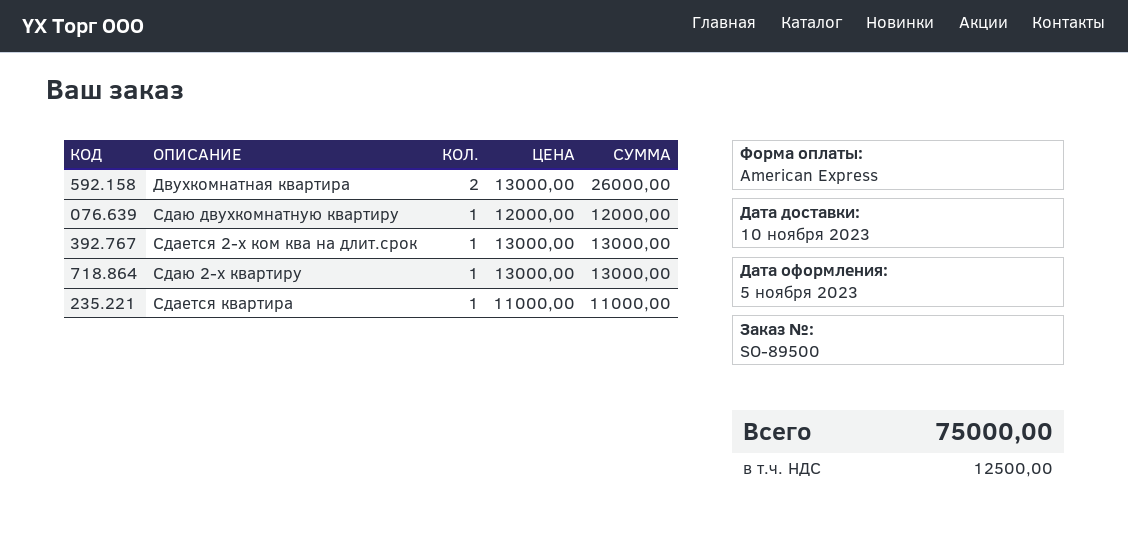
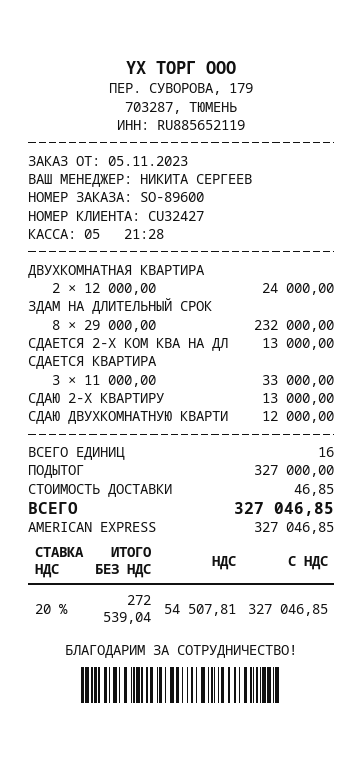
order number: SO-89500 -> SO-89600
Двухкомнатная квартира: 2 x 13000.00 = 26000.00 -> 2 x 12000.00 = 24000.00
Сдается квартира: 1 x 11000.00 = 11000.00 -> 3 x 11000.00 = 33000.00
ЗДАМ НА ДЛИТЕЛЬНЫЙ СРОК: none -> 8 x 29000.00 = 232000.00
shipping: none -> 46.85
tax: 12500.00 -> 54507.81
total: 75000.00 -> 327046.85

